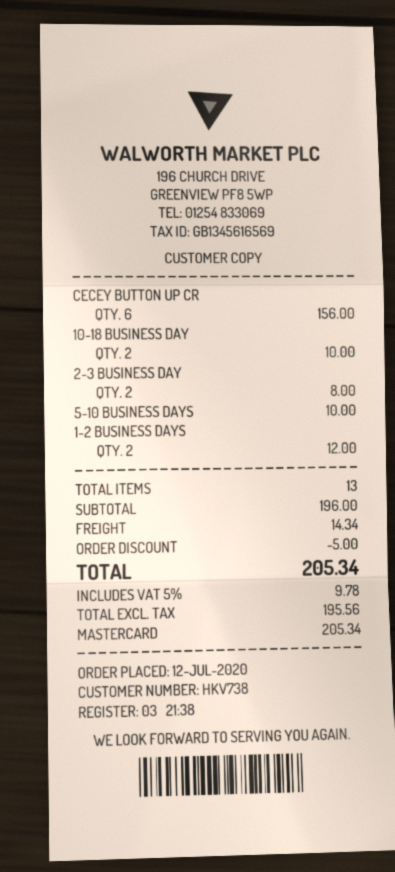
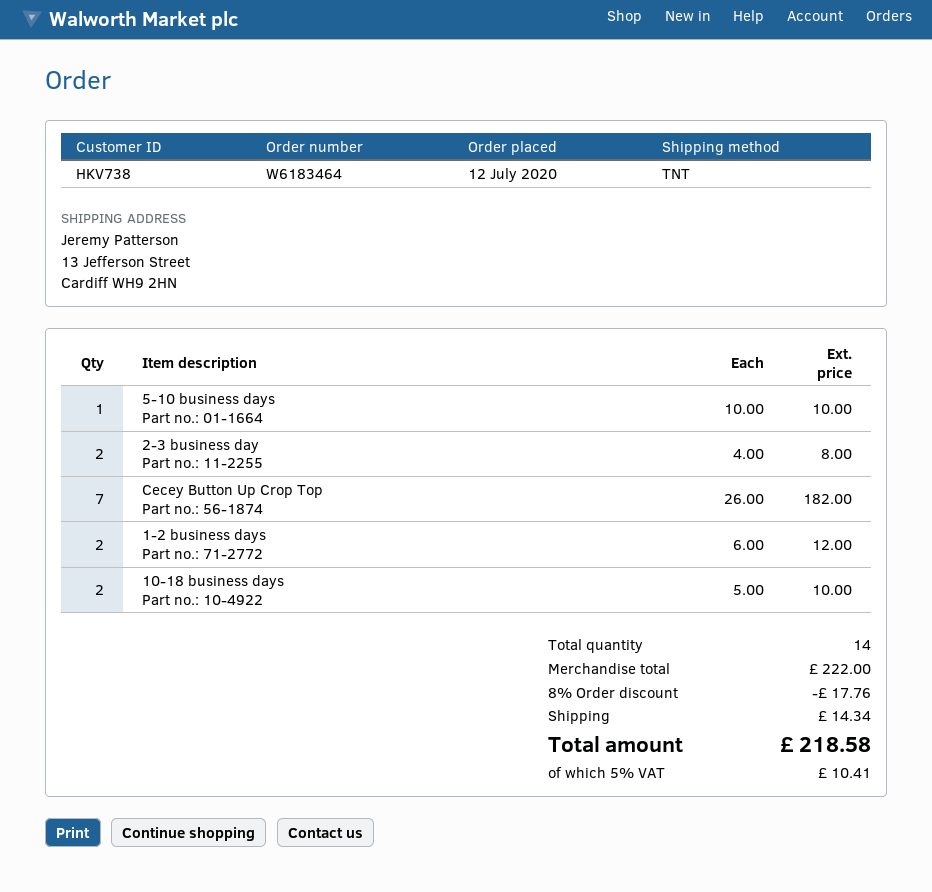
CECEY BUTTON UP CR: 6 for 156.00 -> 7 for 182.00
total quantity: 13 -> 14
subtotal: 196.00 -> 222.00
discount: 5.00 -> 17.76
tax: 5% = 9.78 -> 5% = 10.41
total: 205.34 -> 218.58

